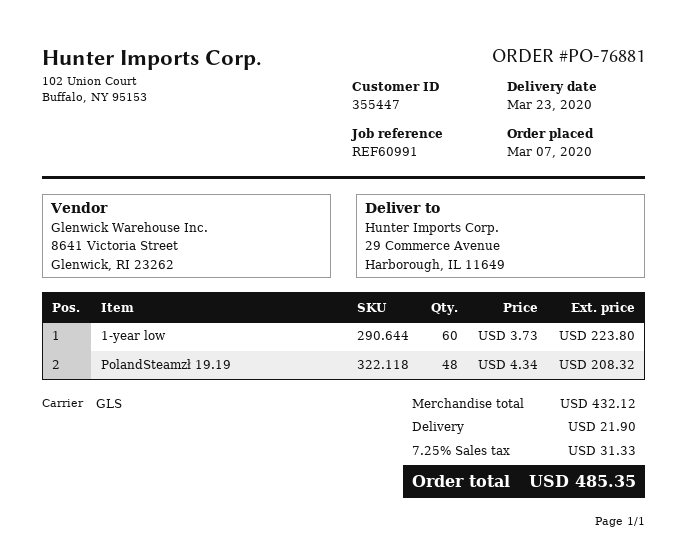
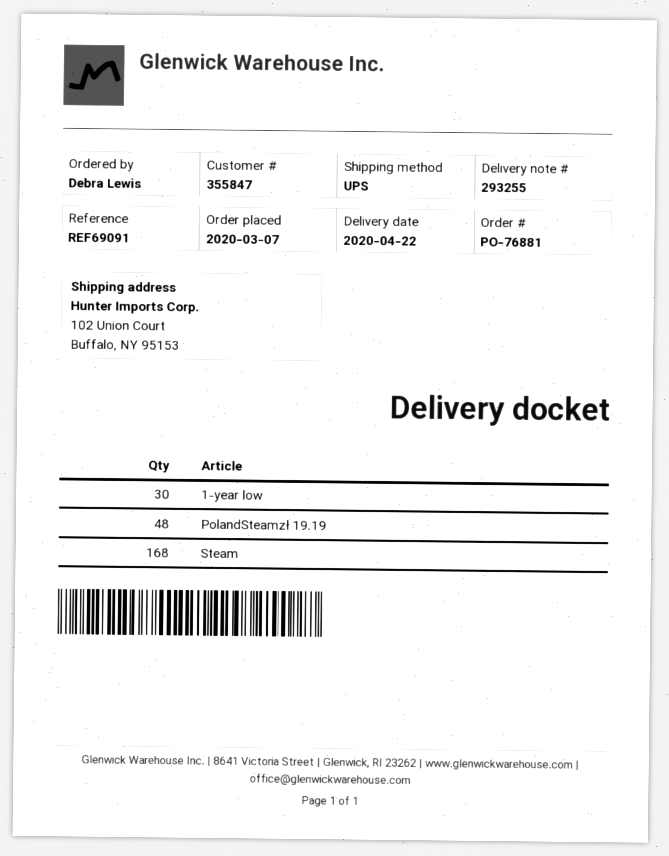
delivery date: 2020-03-23 -> 2020-04-22
customer number: 355447 -> 355847
reference: REF60991 -> REF69091
shipping method: GLS -> UPS
ship to: 29 Commerce Avenue, Harborough, IL 11649 -> 102 Union Court, Buffalo, NY 95153
1-year low: 60 -> 30
Steam: none -> 168

